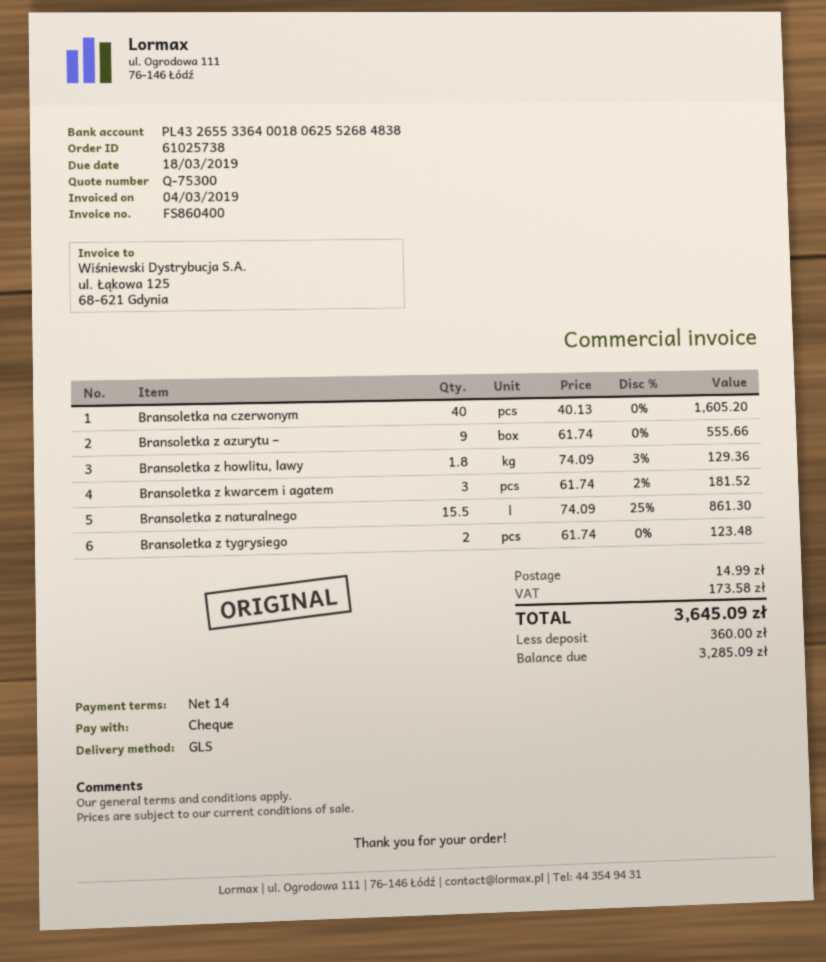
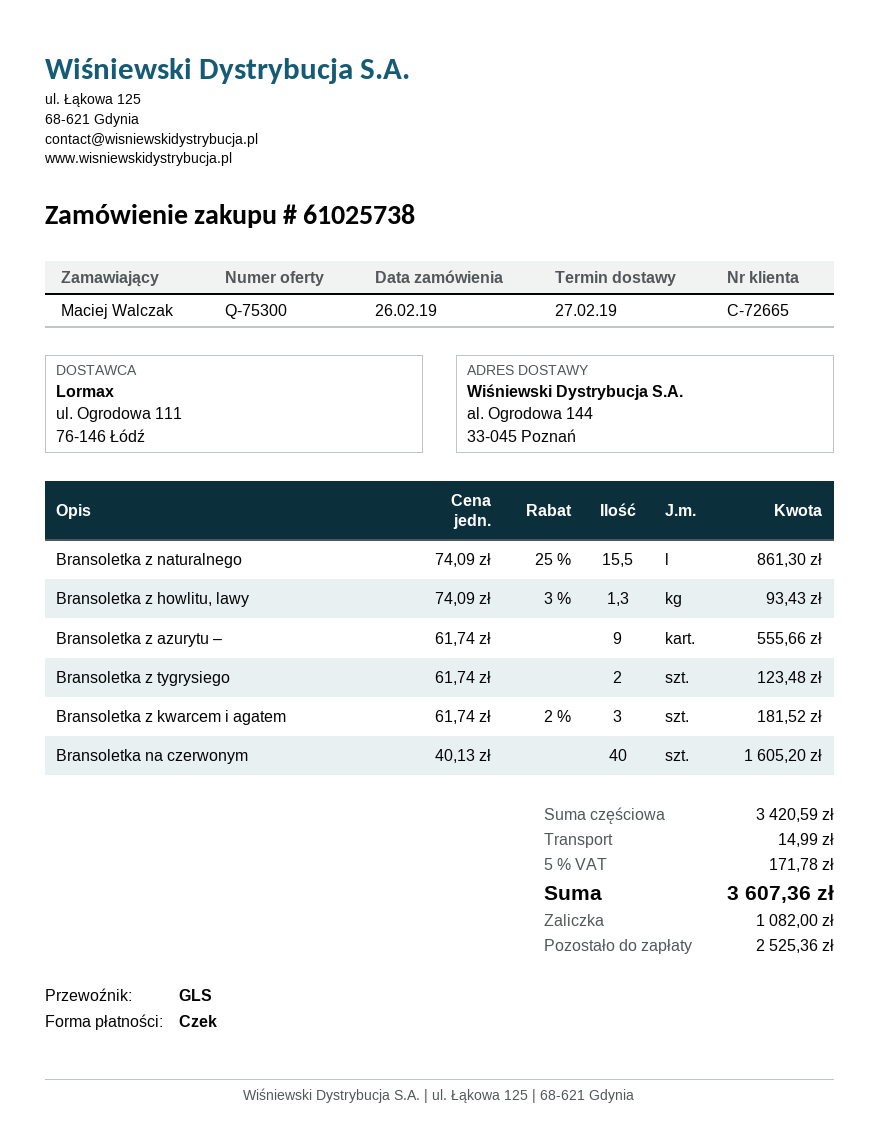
Bransoletka z howlitu, lawy: 1.8 x 74.09 - 3% = 129.36 -> 1.3 x 74.09 - 3% = 93.43
tax: 173.58 -> 171.78
total: 3645.09 -> 3607.36
deposit: 360.00 -> 1082.00
balance: 3285.09 -> 2525.36

